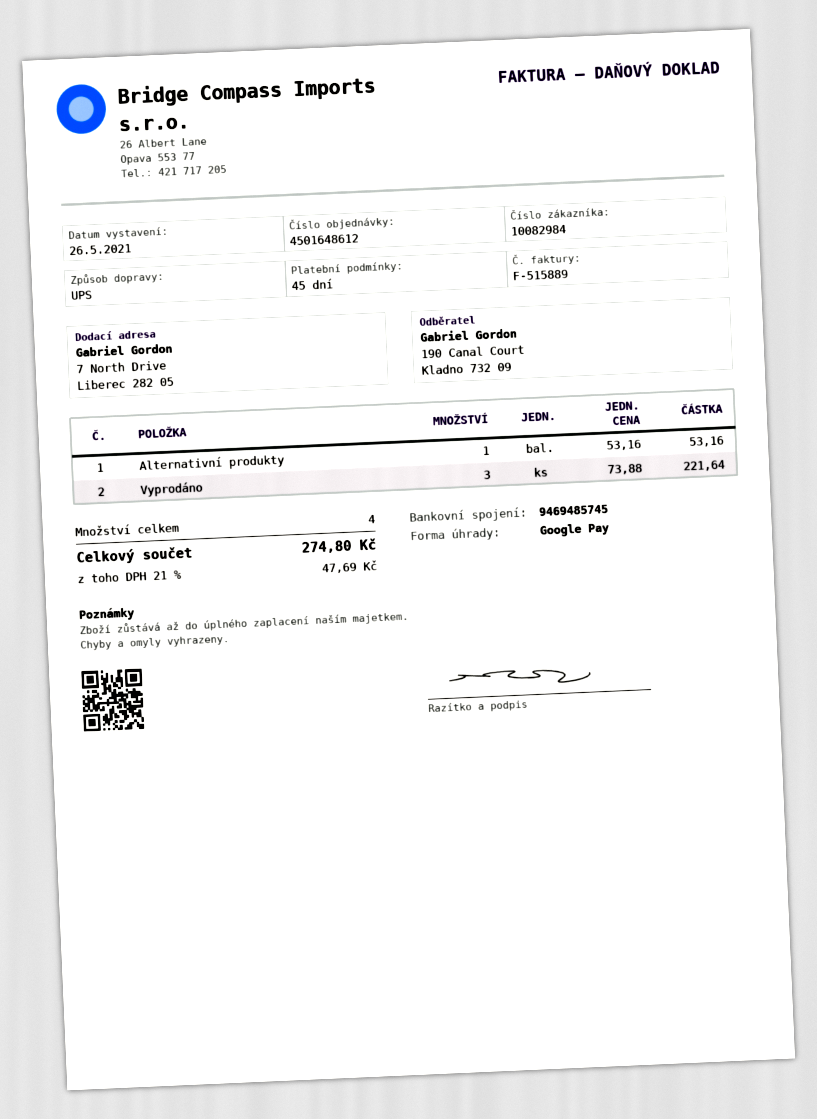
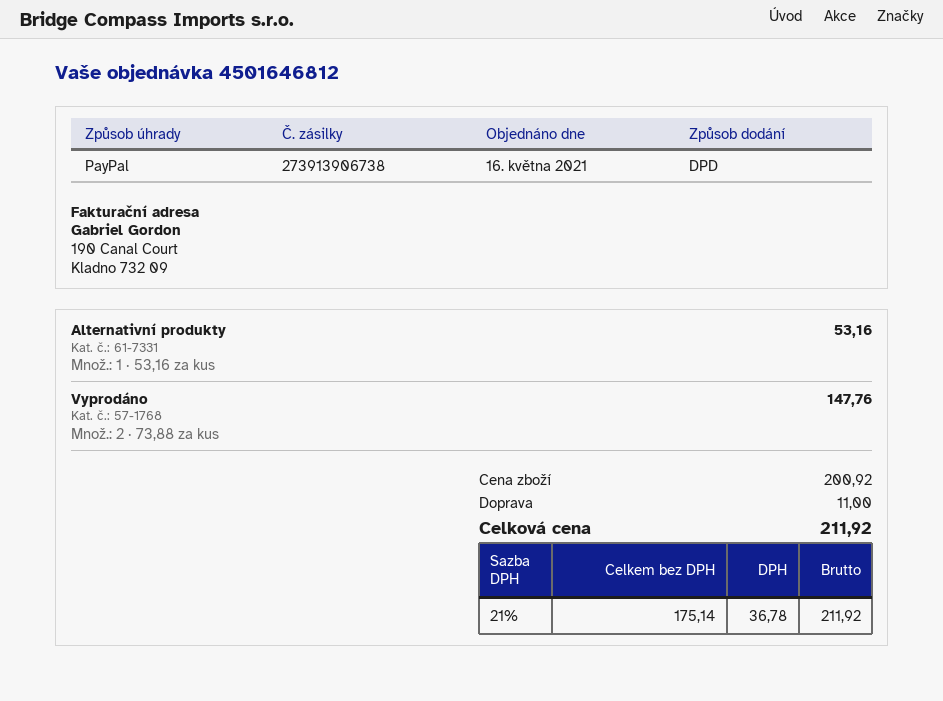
order number: 4501648612 -> 4501646812
payment method: Google Pay -> PayPal
shipping method: UPS -> DPD
Vyprodáno: 3 x 73.88 = 221.64 -> 2 x 73.88 = 147.76
shipping: none -> 11.00
tax: 21% = 47.69 -> 21% = 36.78
total: 274.80 -> 211.92

